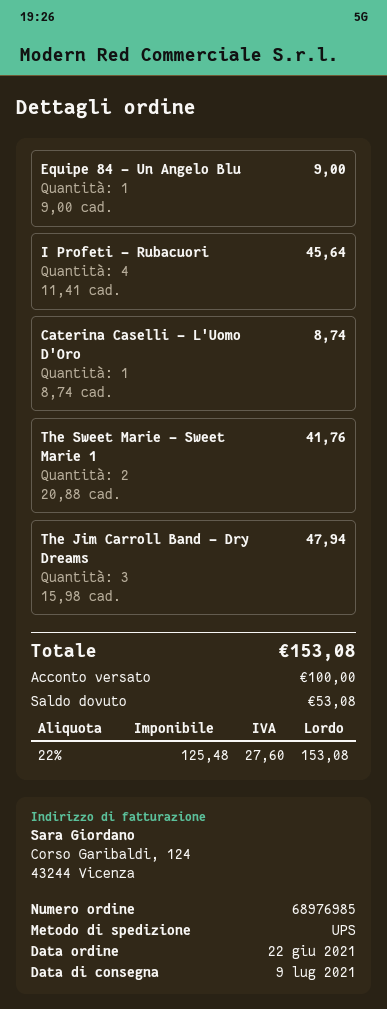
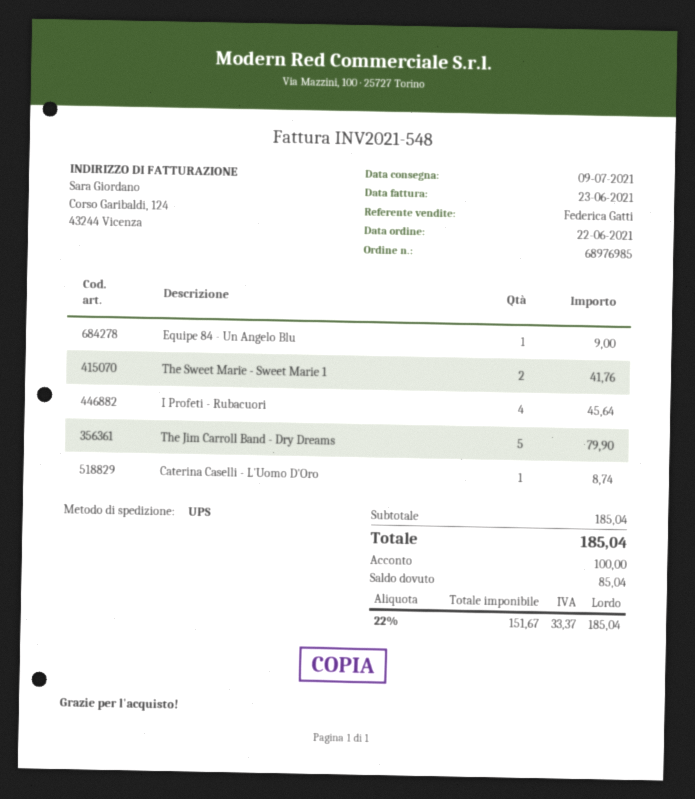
The Jim Carroll Band - Dry Dreams: 3 for 47.94 -> 5 for 79.90
net: 125.48 -> 151.67
tax: 22% = 27.60 -> 22% = 33.37
total: 153.08 -> 185.04
balance: 53.08 -> 85.04

